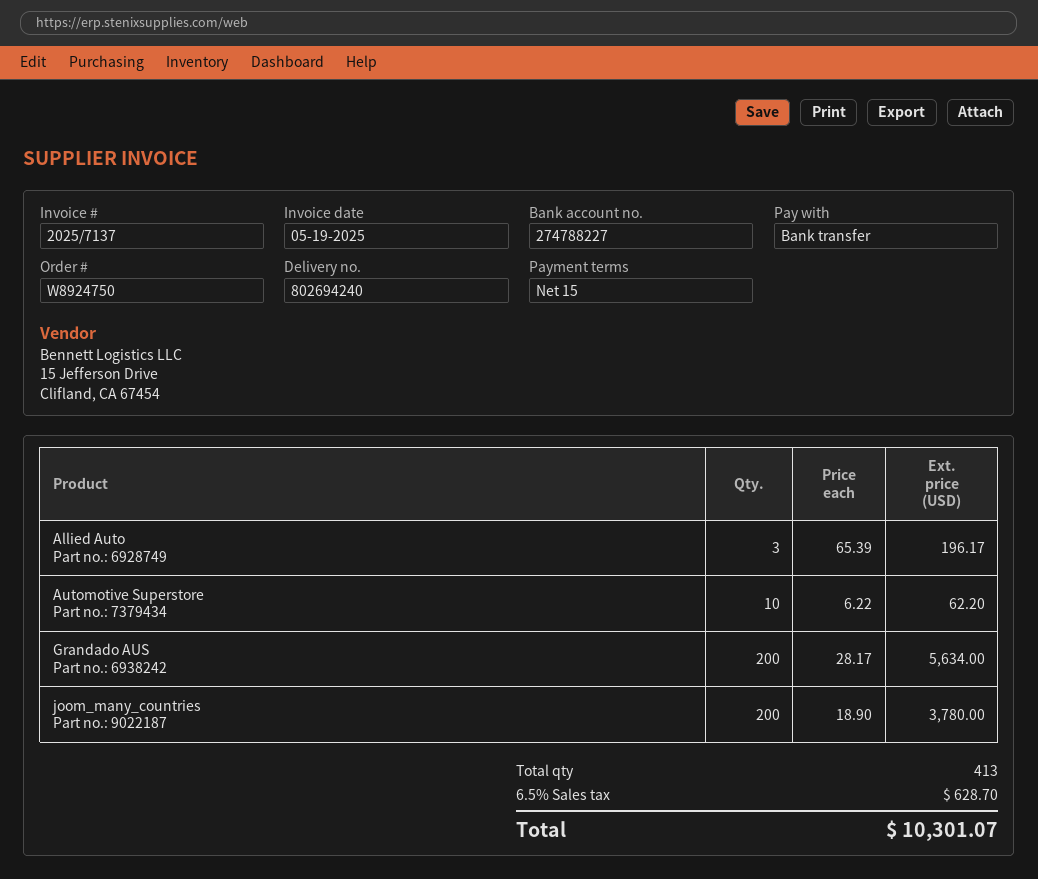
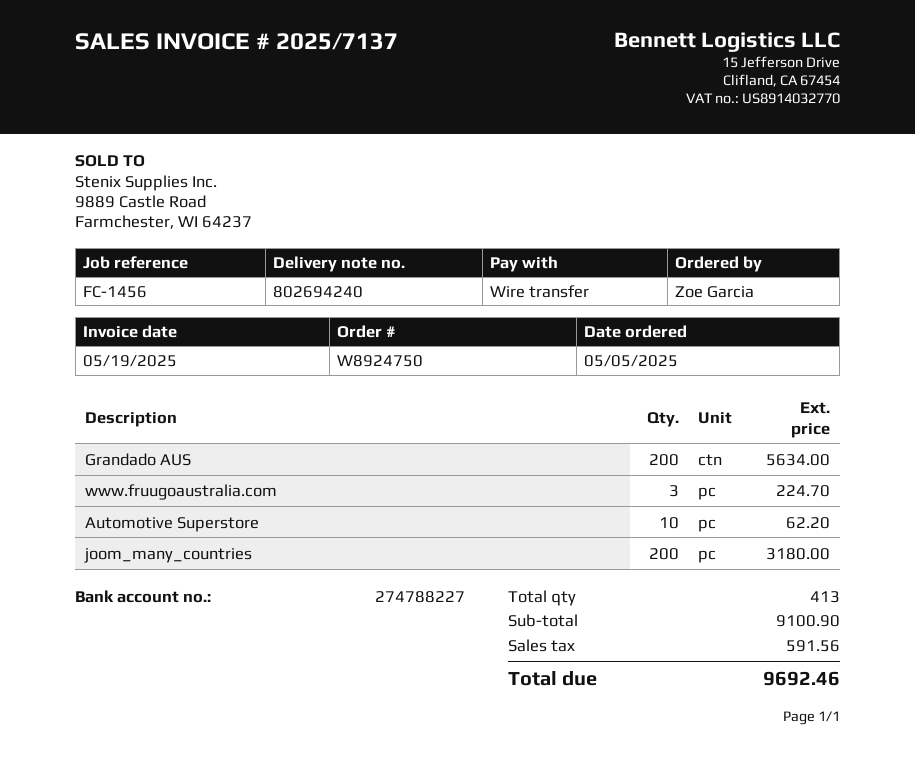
Allied Auto: 3 for 196.17 -> none
joom_many_countries: 200 for 3780.00 -> 200 for 3180.00
www.fruugoaustralia.com: none -> 3 for 224.70
tax: 628.70 -> 591.56
total: 10301.07 -> 9692.46

